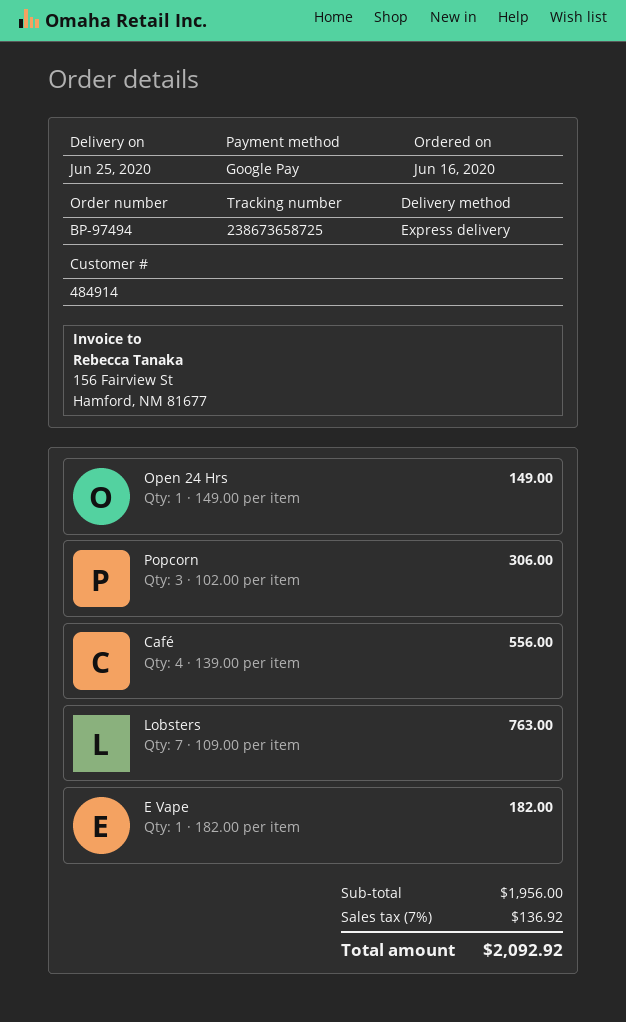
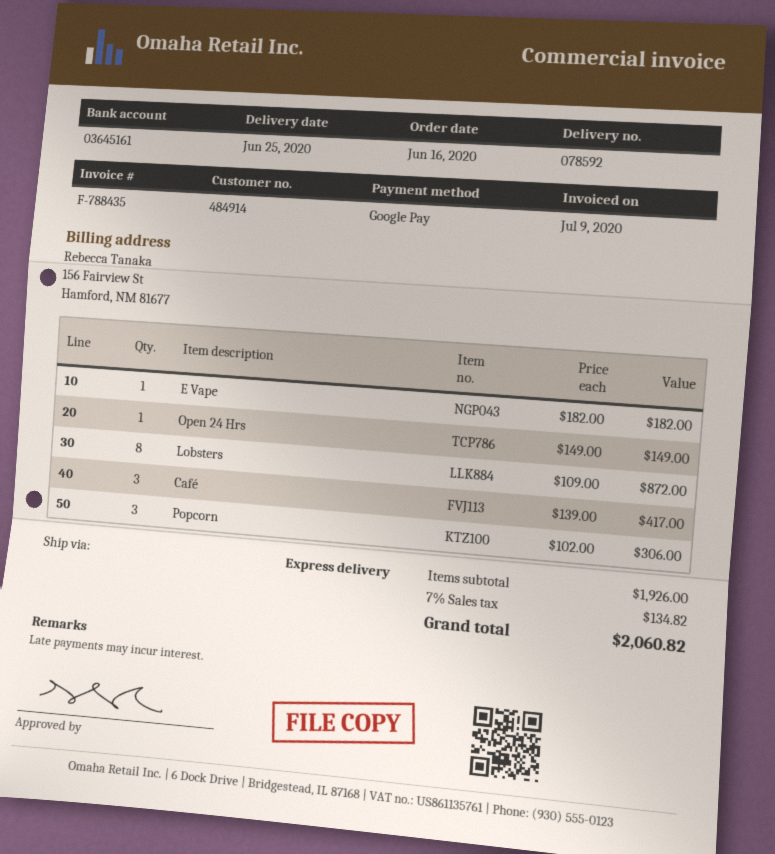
Café: 4 x 139.00 = 556.00 -> 3 x 139.00 = 417.00
Lobsters: 7 x 109.00 = 763.00 -> 8 x 109.00 = 872.00
subtotal: 1956.00 -> 1926.00
tax: 7% = 136.92 -> 7% = 134.82
total: 2092.92 -> 2060.82

